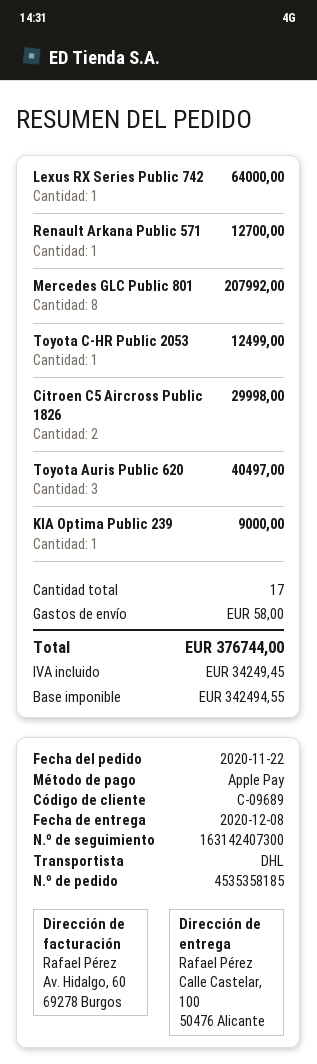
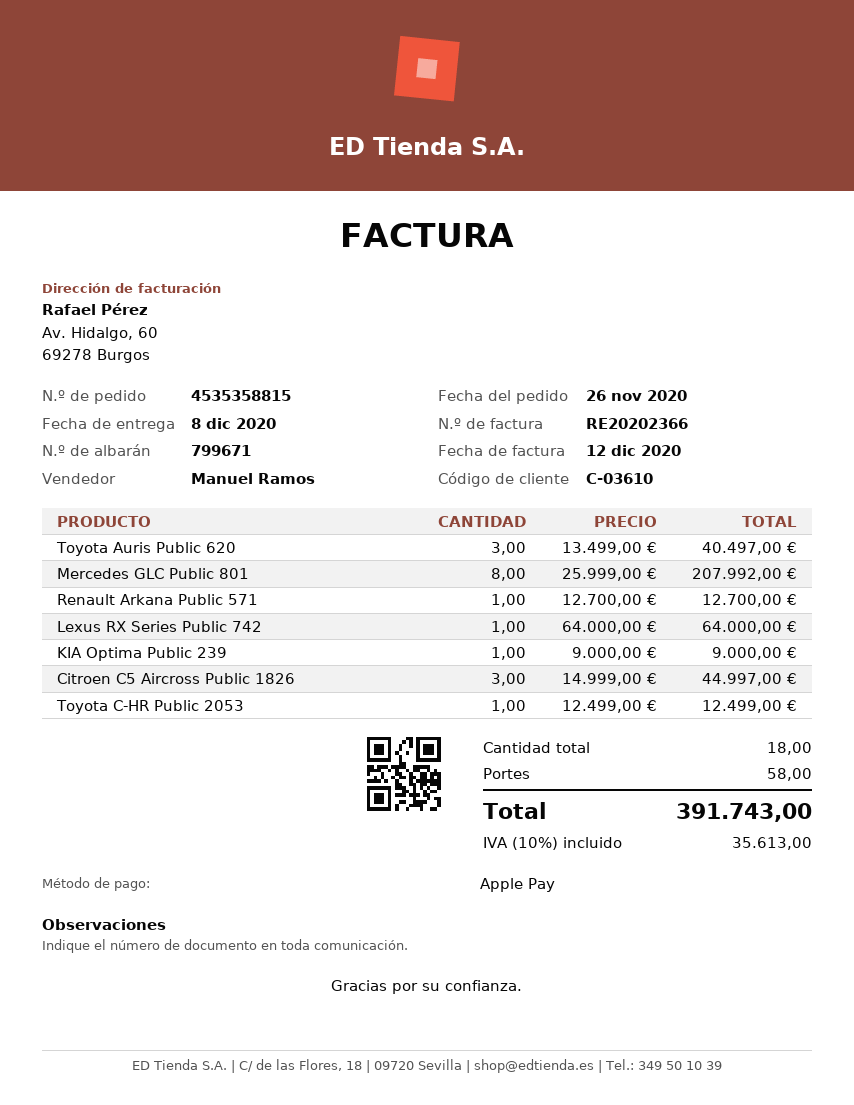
order number: 4535358185 -> 4535358815
order date: 2020-11-22 -> 2020-11-26
customer number: C-09689 -> C-03610
Citroen C5 Aircross Public 1826: 2 for 29998.00 -> 3 for 44997.00
total quantity: 17 -> 18
tax: 34249.45 -> 35613.00
total: 376744.00 -> 391743.00

